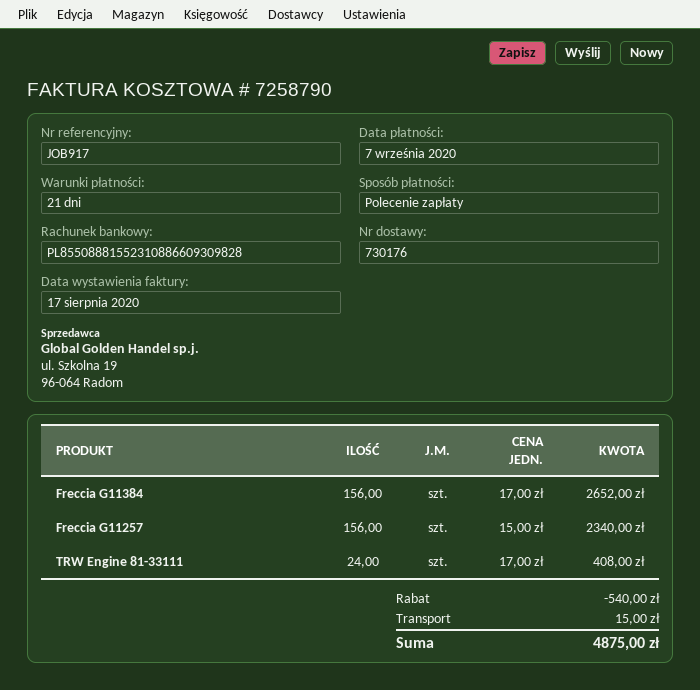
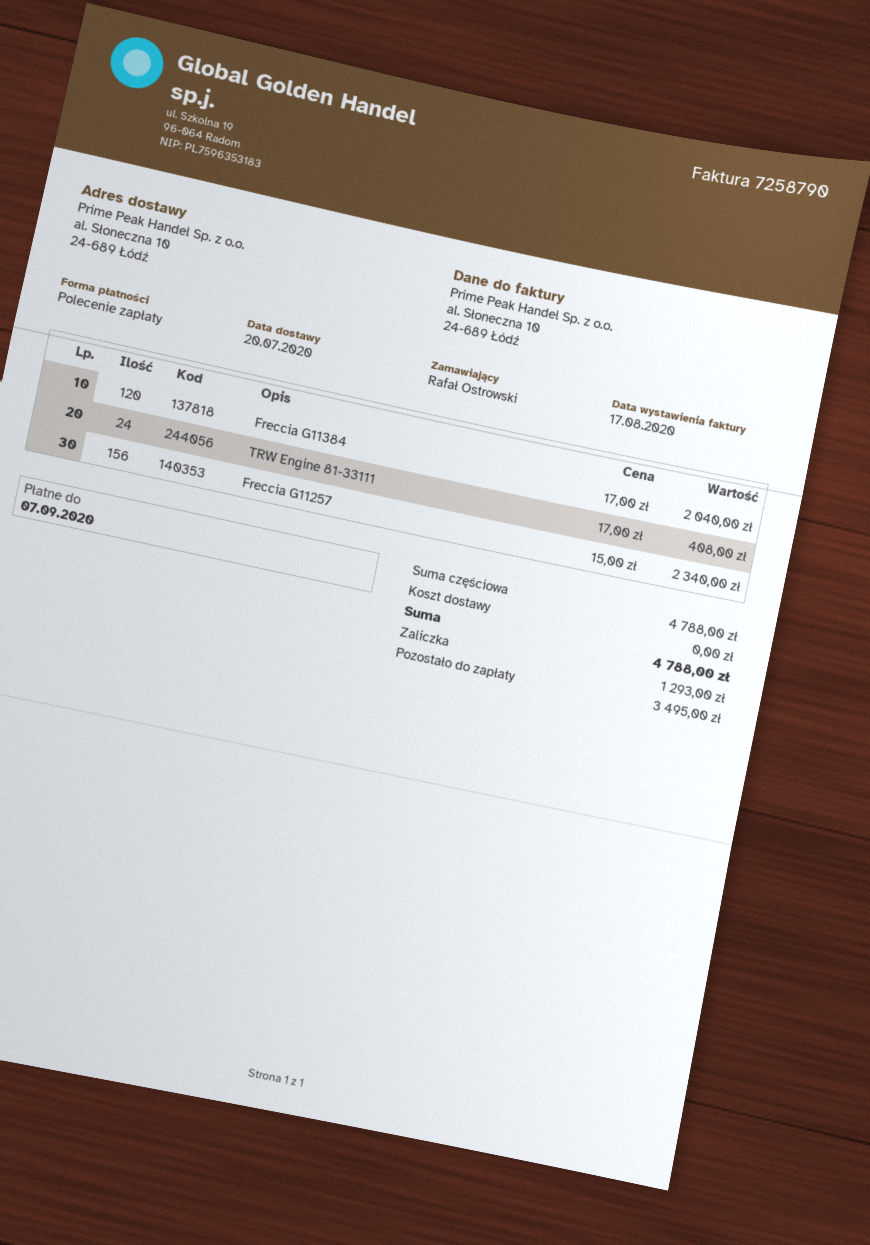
Freccia G11384: 156 x 17.00 = 2652.00 -> 120 x 17.00 = 2040.00
discount: 540.00 -> none
shipping: 15.00 -> 0.00
total: 4875.00 -> 4788.00

